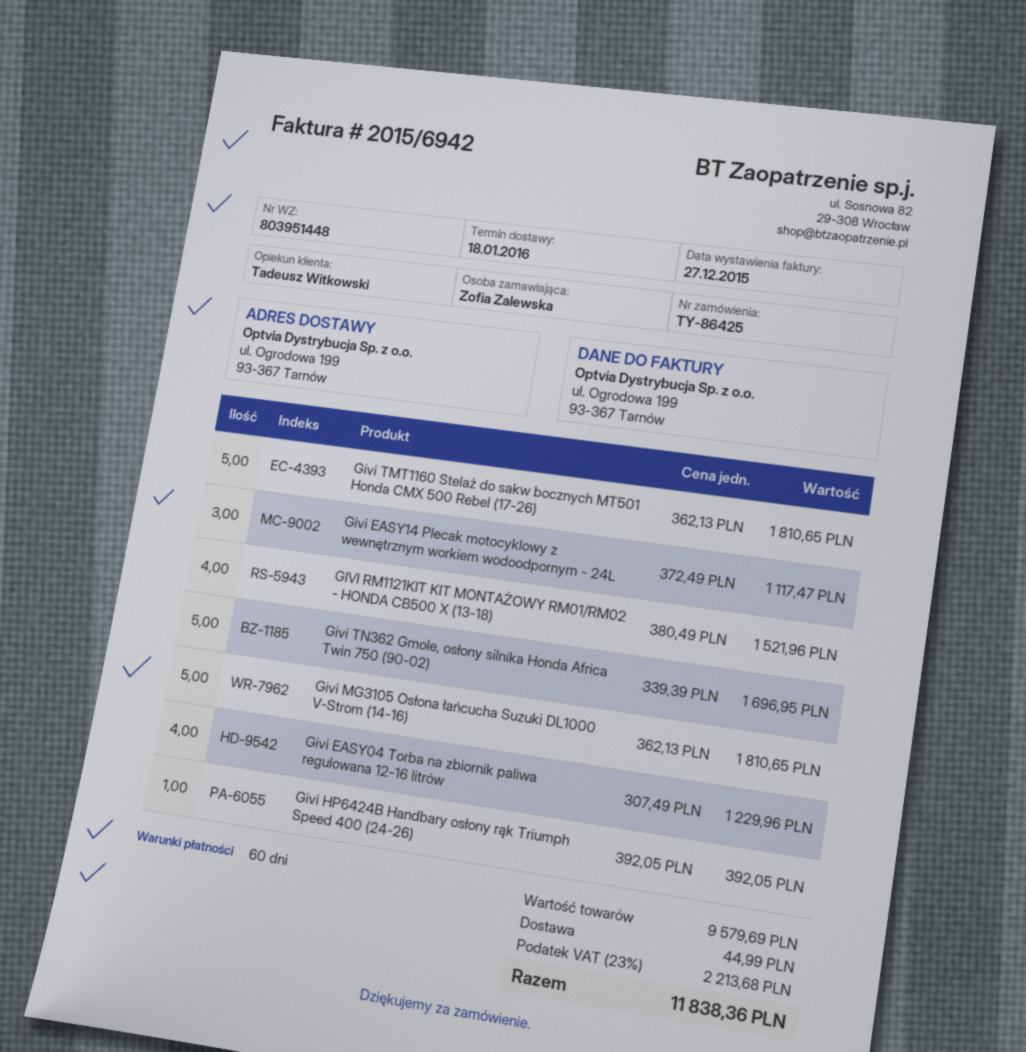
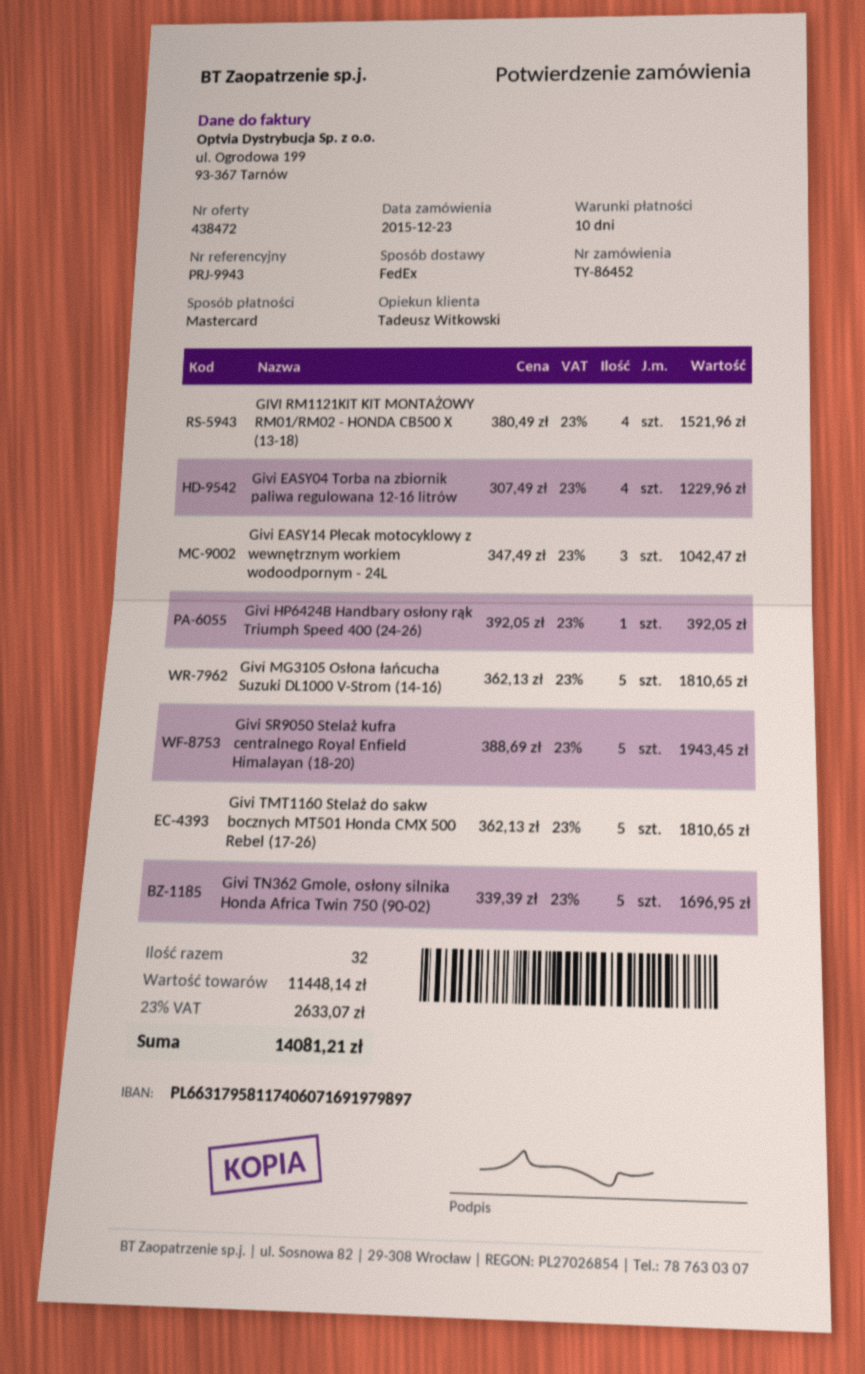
order number: TY-86425 -> TY-86452
payment terms: 60 days -> 10 days
Givi EASY14 Plecak motocyklowy z wewnętrznym workiem wodoodpornym - 24L: 3 x 372.49 = 1117.47 -> 3 x 347.49 = 1042.47
Givi SR9050 Stelaż kufra centralnego Royal Enfield Himalayan (18-20): none -> 5 x 388.69 = 1943.45
subtotal: 9579.69 -> 11448.14
shipping: 44.99 -> none
tax: 23% = 2213.68 -> 23% = 2633.07
total: 11838.36 -> 14081.21

